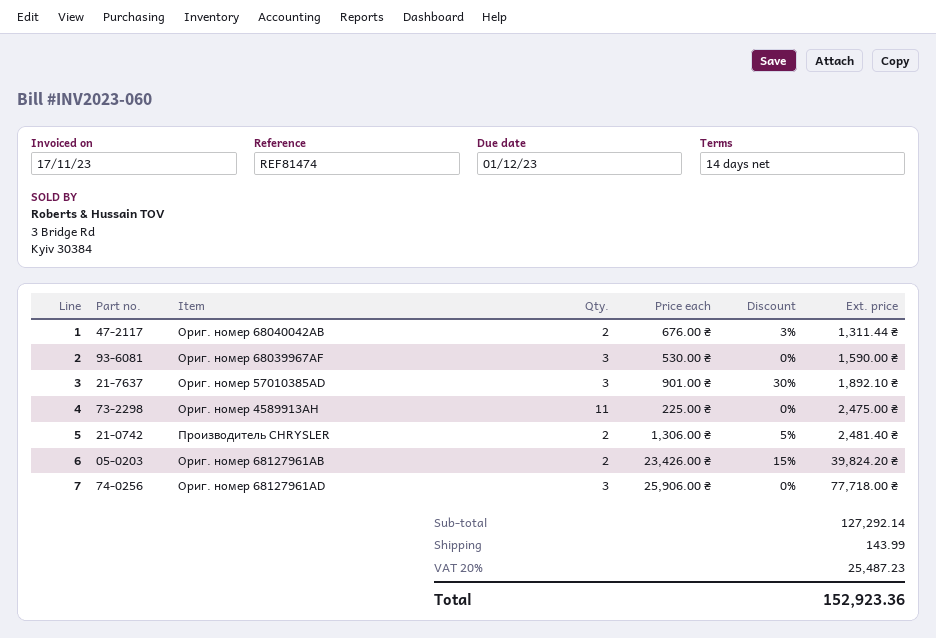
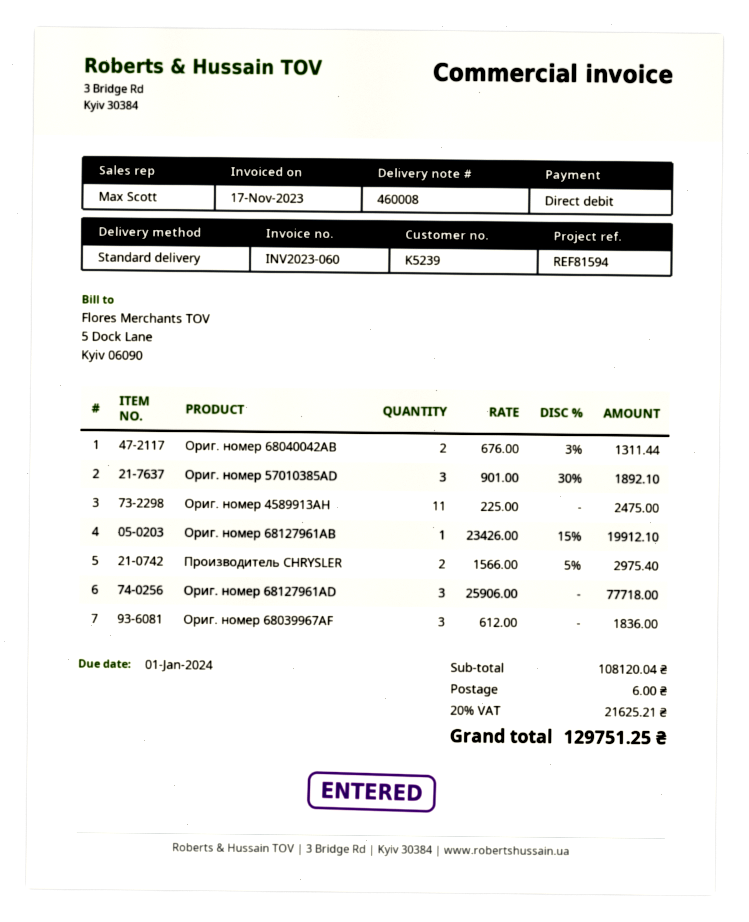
due date: 2023-12-01 -> 2024-01-01
reference: REF81474 -> REF81594
Ориг. номер 68039967AF: 3 x 530.00 = 1590.00 -> 3 x 612.00 = 1836.00
Производитель CHRYSLER: 2 x 1306.00 - 5% = 2481.40 -> 2 x 1566.00 - 5% = 2975.40
Ориг. номер 68127961AB: 2 x 23426.00 - 15% = 39824.20 -> 1 x 23426.00 - 15% = 19912.10
subtotal: 127292.14 -> 108120.04
shipping: 143.99 -> 6.00
tax: 20% = 25487.23 -> 20% = 21625.21
total: 152923.36 -> 129751.25

